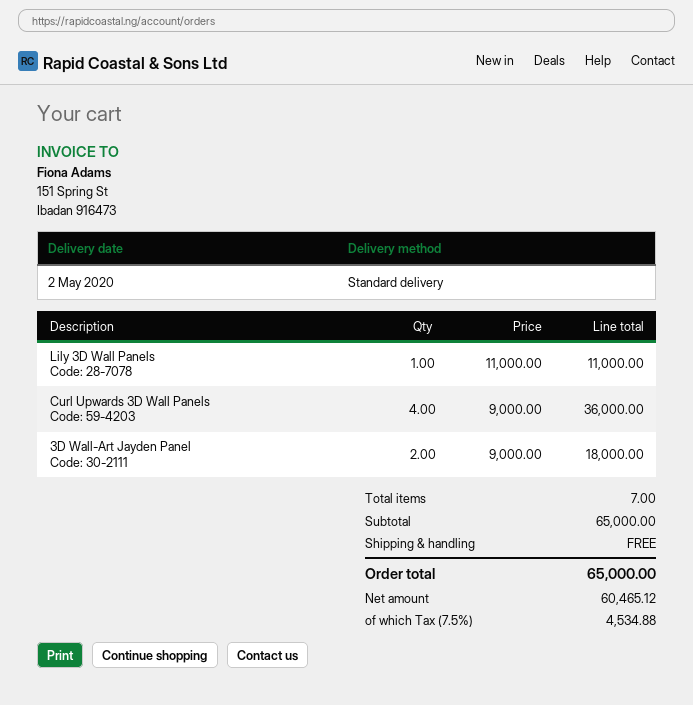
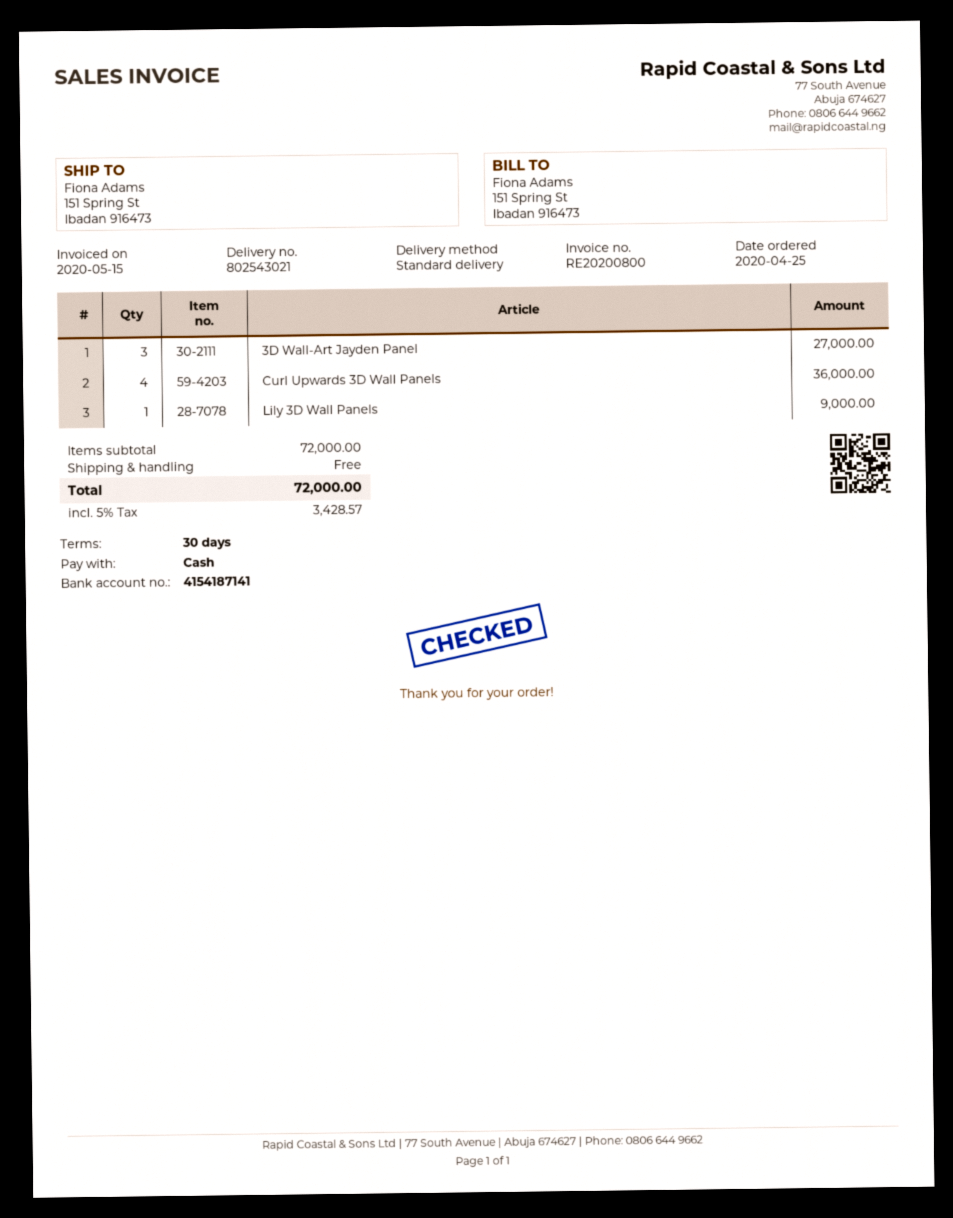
Lily 3D Wall Panels: 1 for 11000.00 -> 1 for 9000.00
3D Wall-Art Jayden Panel: 2 for 18000.00 -> 3 for 27000.00
subtotal: 65000.00 -> 72000.00
tax: 7.5% = 4534.88 -> 5% = 3428.57
total: 65000.00 -> 72000.00

